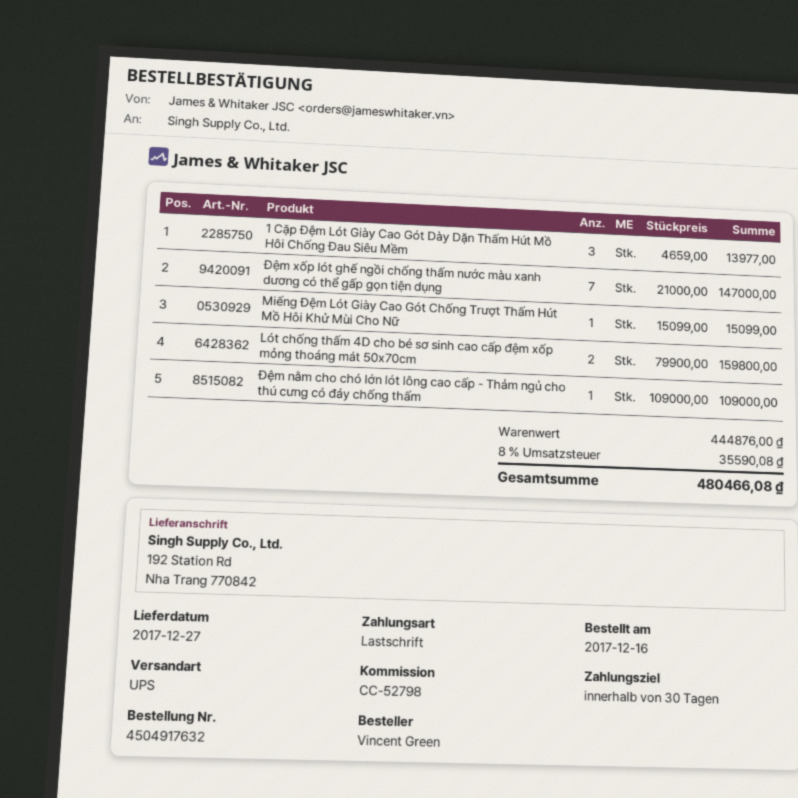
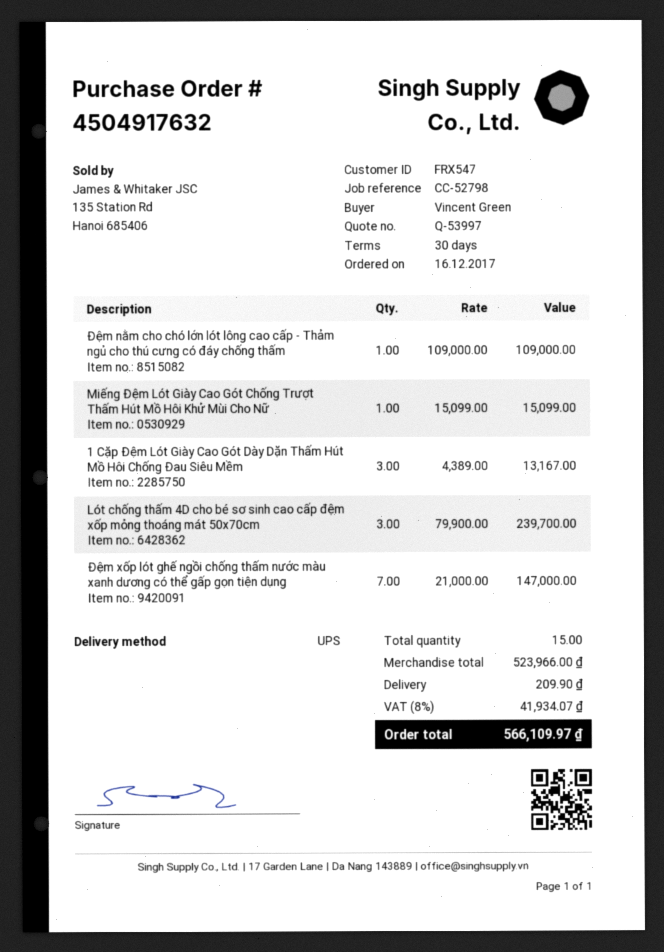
1 Cặp Đệm Lót Giày Cao Gót Dày Dặn Thấm Hút Mồ Hôi Chống Đau Siêu Mềm: 3 x 4659.00 = 13977.00 -> 3 x 4389.00 = 13167.00
Lót chống thấm 4D cho bé sơ sinh cao cấp đệm xốp mỏng thoáng mát 50x70cm: 2 x 79900.00 = 159800.00 -> 3 x 79900.00 = 239700.00
subtotal: 444876.00 -> 523966.00
shipping: none -> 209.90
tax: 8% = 35590.08 -> 8% = 41934.07
total: 480466.08 -> 566109.97

